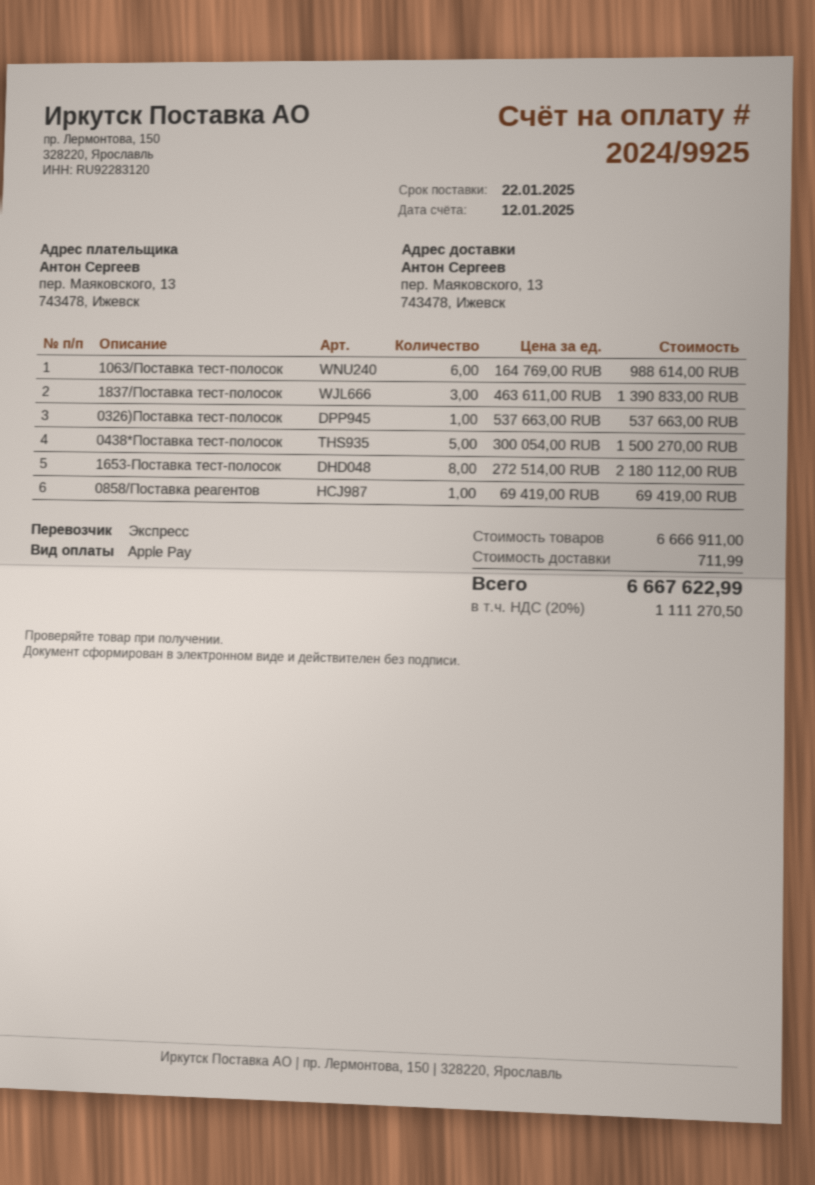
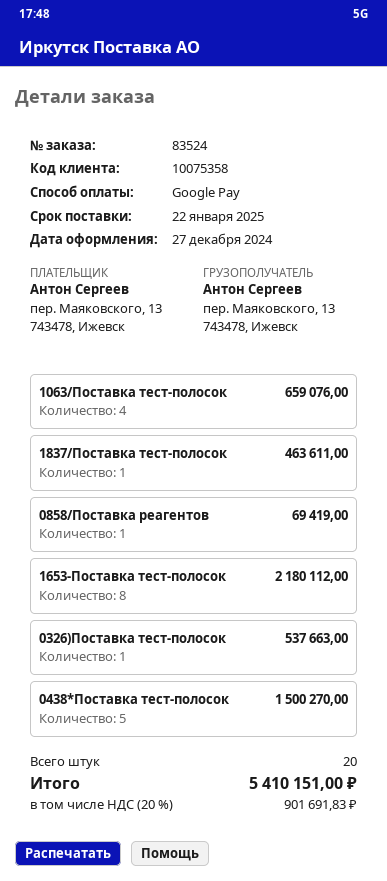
payment method: Apple Pay -> Google Pay
1063/Поставка тест-полосок: 6 for 988614.00 -> 4 for 659076.00
1837/Поставка тест-полосок: 3 for 1390833.00 -> 1 for 463611.00
shipping: 711.99 -> none
tax: 20% = 1111270.50 -> 20% = 901691.83
total: 6667622.99 -> 5410151.00

